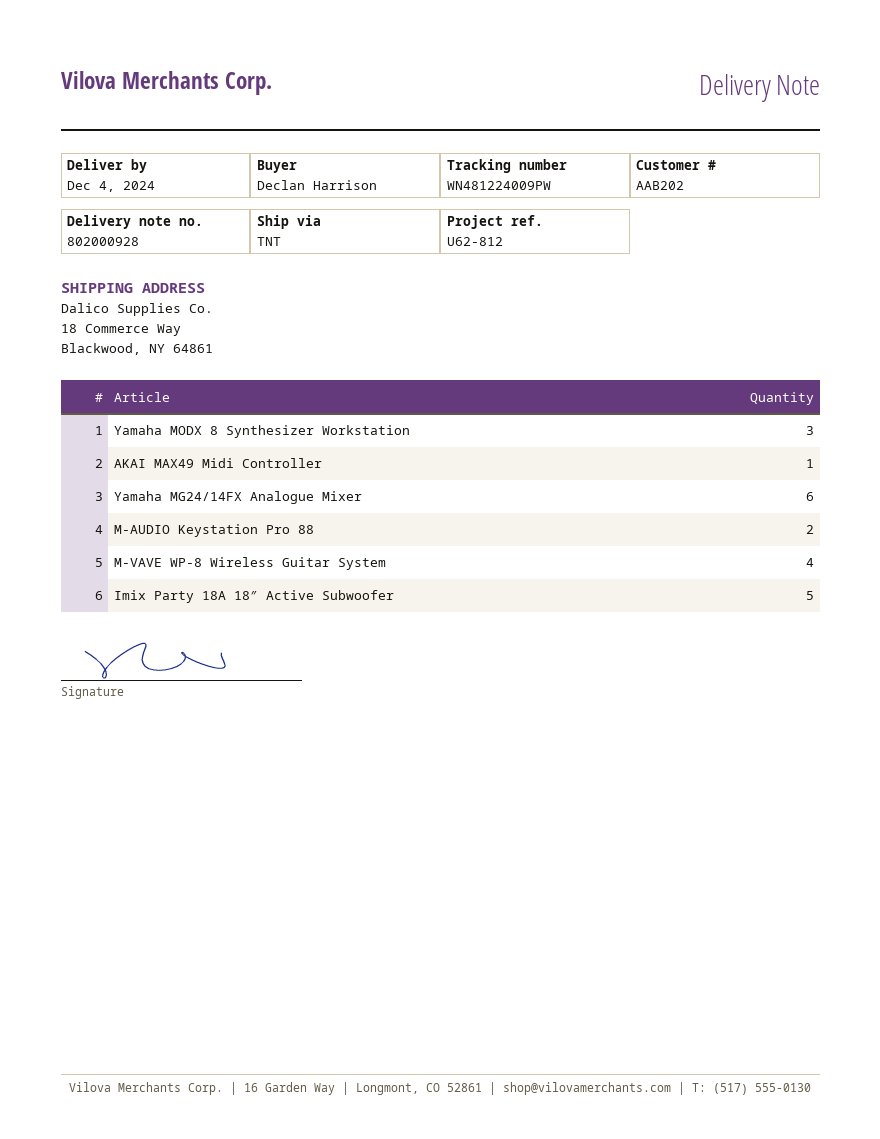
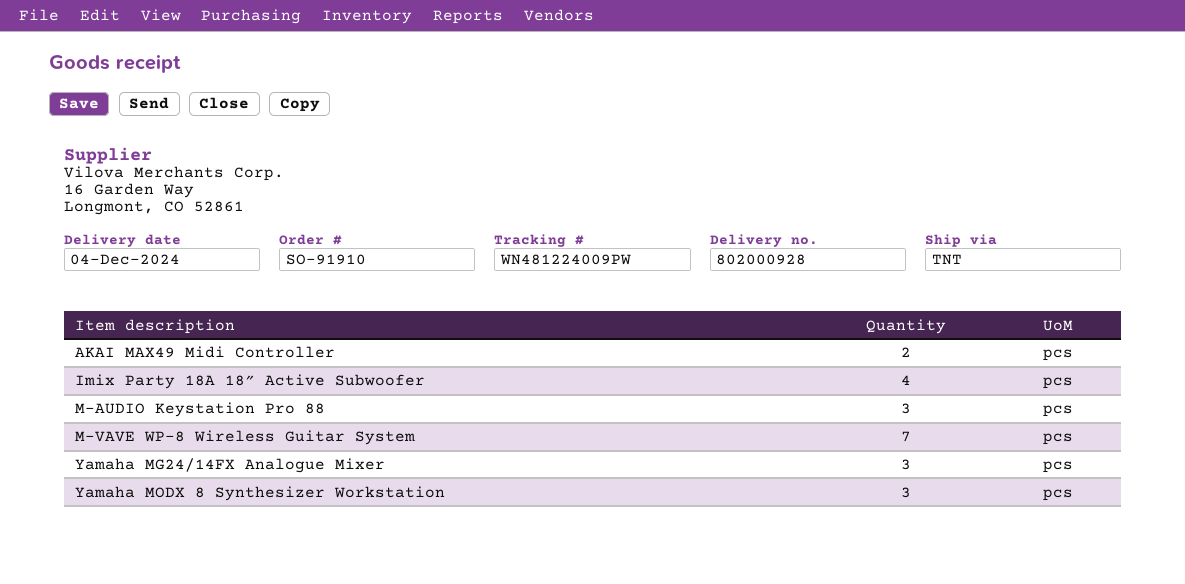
AKAI MAX49 Midi Controller: 1 -> 2
Yamaha MG24/14FX Analogue Mixer: 6 -> 3
M-AUDIO Keystation Pro 88: 2 -> 3
M-VAVE WP-8 Wireless Guitar System: 4 -> 7
Imix Party 18A 18″ Active Subwoofer: 5 -> 4

